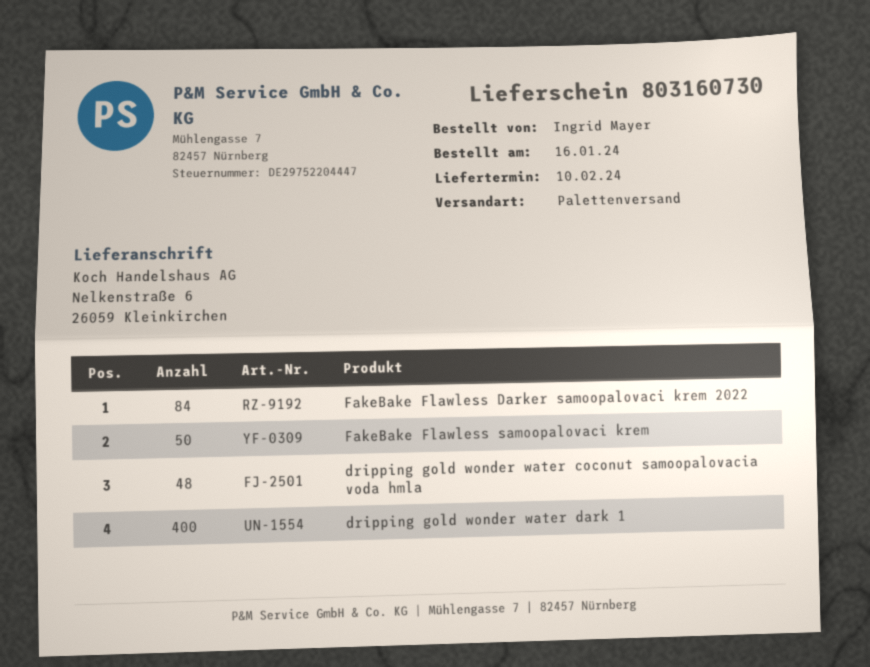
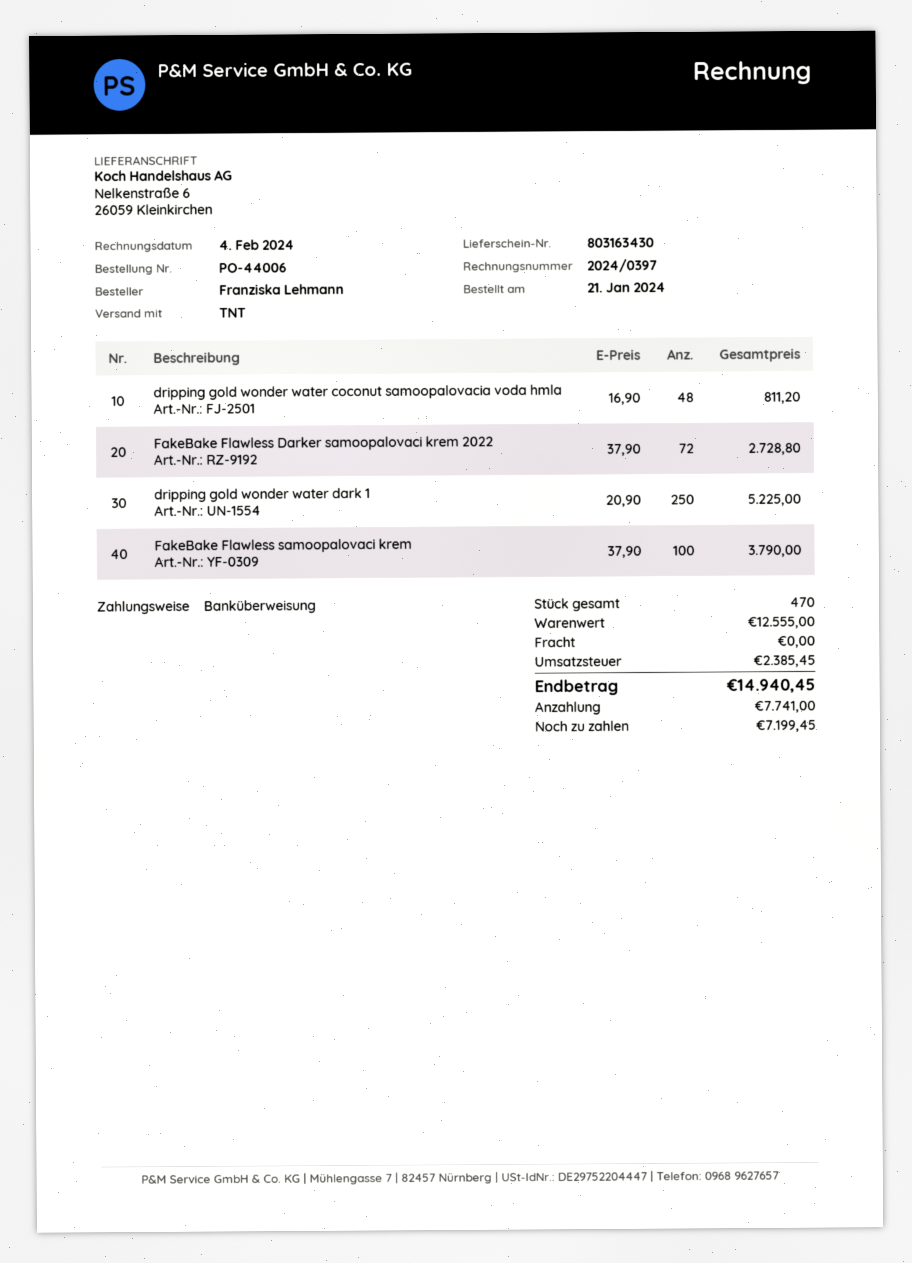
order date: 2024-01-16 -> 2024-01-21
delivery note number: 803160730 -> 803163430
ordered by: Ingrid Mayer -> Franziska Lehmann
shipping method: pallet freight -> TNT
FakeBake Flawless Darker samoopalovaci krem 2022: 84 -> 72
FakeBake Flawless samoopalovaci krem: 50 -> 100
dripping gold wonder water dark 1: 400 -> 250

